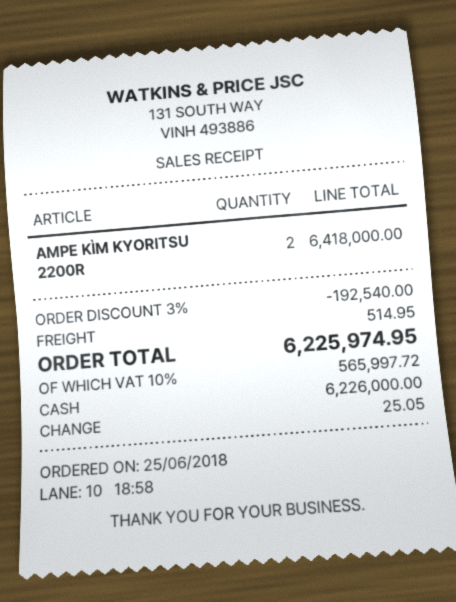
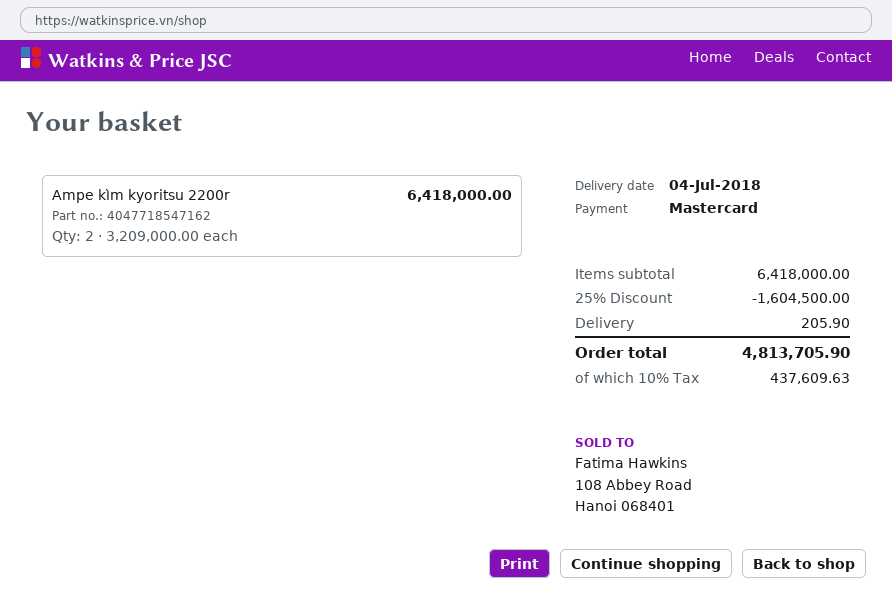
payment method: cash -> Mastercard
discount: 3% = 192540.00 -> 25% = 1604500.00
shipping: 514.95 -> 205.90
tax: 10% = 565997.72 -> 10% = 437609.63
total: 6225974.95 -> 4813705.90

